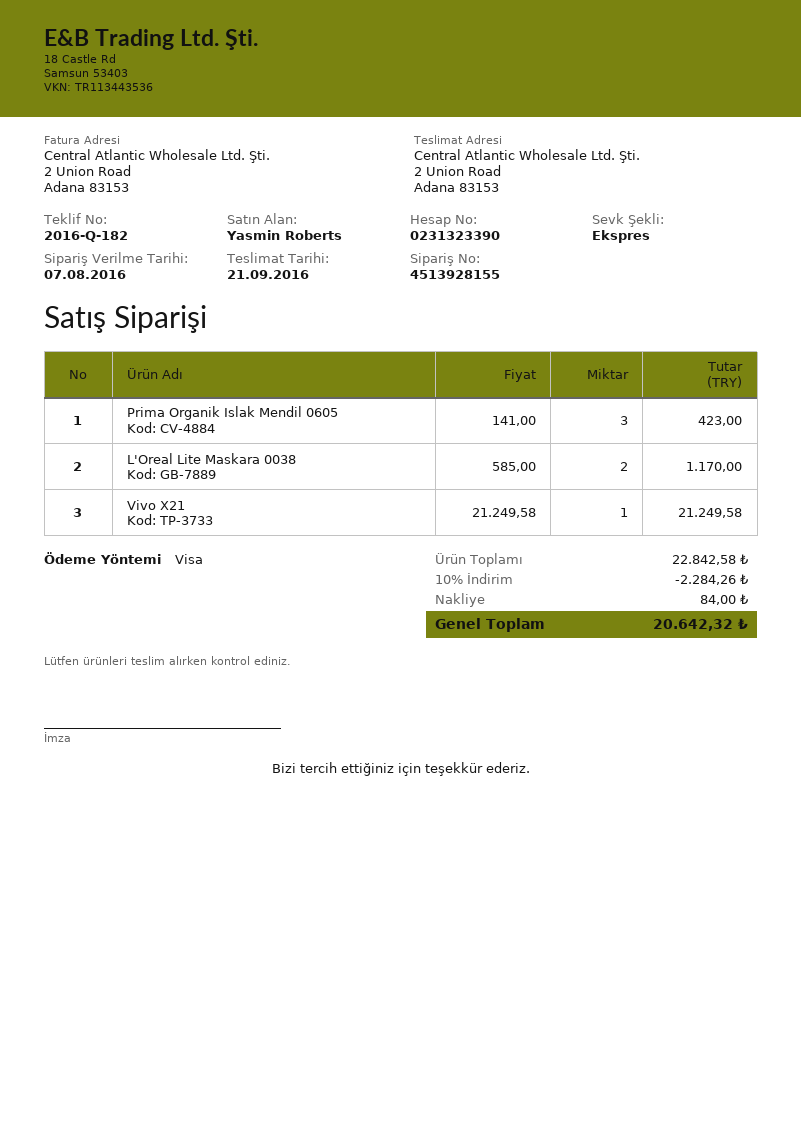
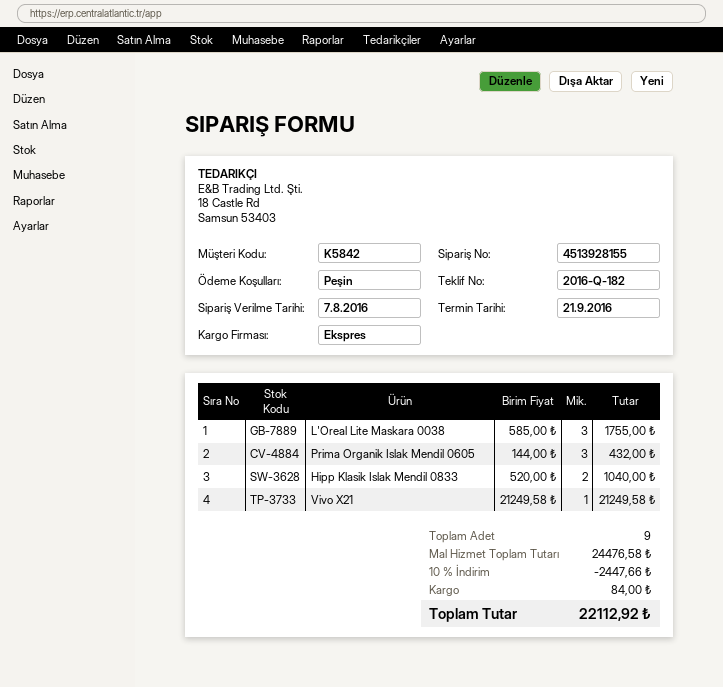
Prima Organik Islak Mendil 0605: 3 x 141.00 = 423.00 -> 3 x 144.00 = 432.00
L'Oreal Lite Maskara 0038: 2 x 585.00 = 1170.00 -> 3 x 585.00 = 1755.00
Hipp Klasik Islak Mendil 0833: none -> 2 x 520.00 = 1040.00
subtotal: 22842.58 -> 24476.58
discount: 10% = 2284.26 -> 10% = 2447.66
total: 20642.32 -> 22112.92

